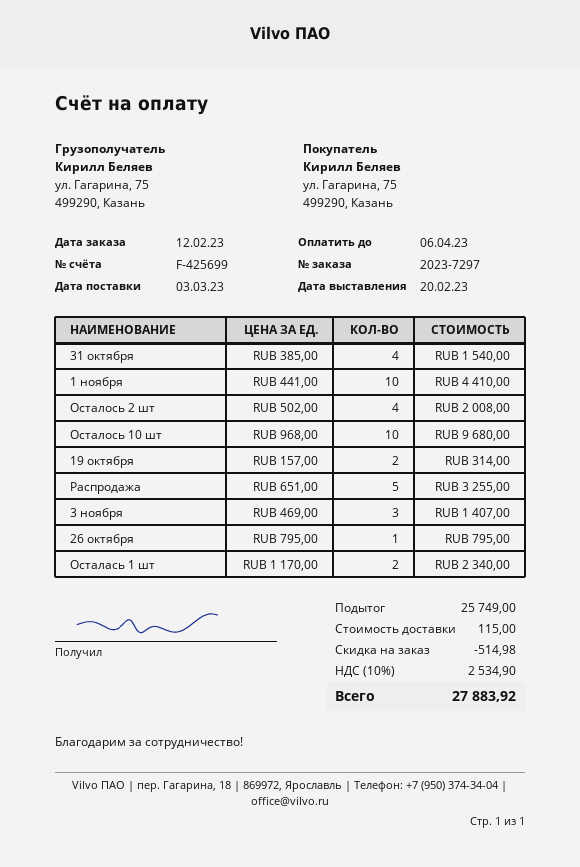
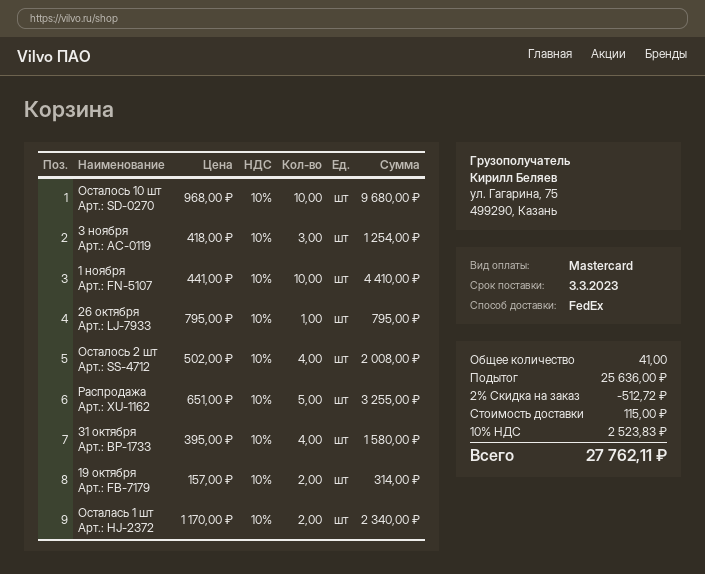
31 октября: 4 x 385.00 = 1540.00 -> 4 x 395.00 = 1580.00
3 ноября: 3 x 469.00 = 1407.00 -> 3 x 418.00 = 1254.00
subtotal: 25749.00 -> 25636.00
discount: 514.98 -> 512.72
tax: 10% = 2534.90 -> 10% = 2523.83
total: 27883.92 -> 27762.11

